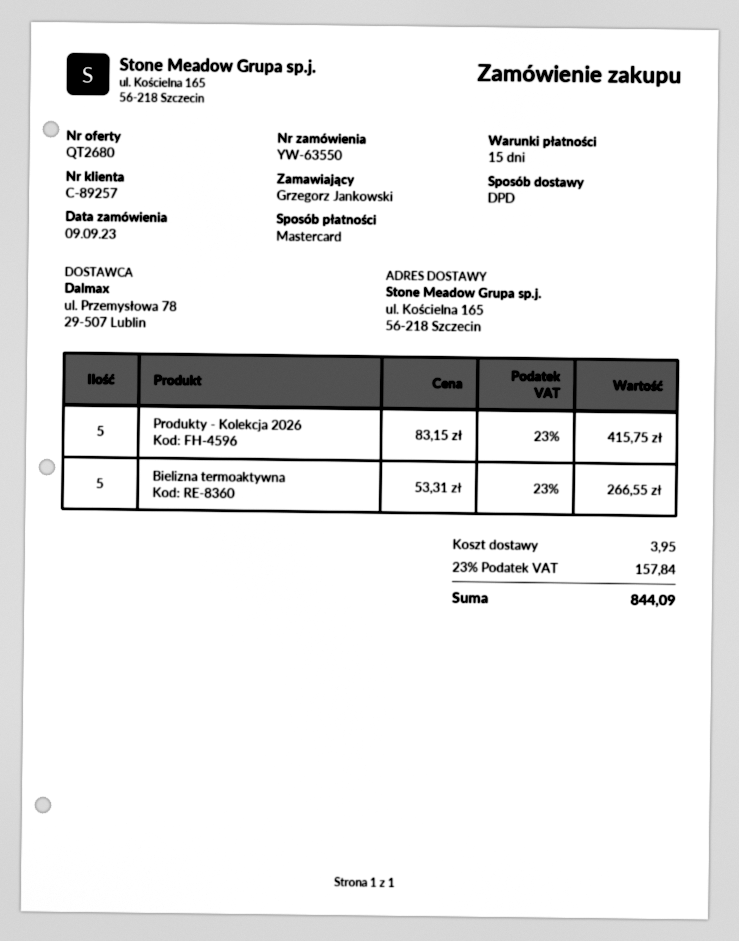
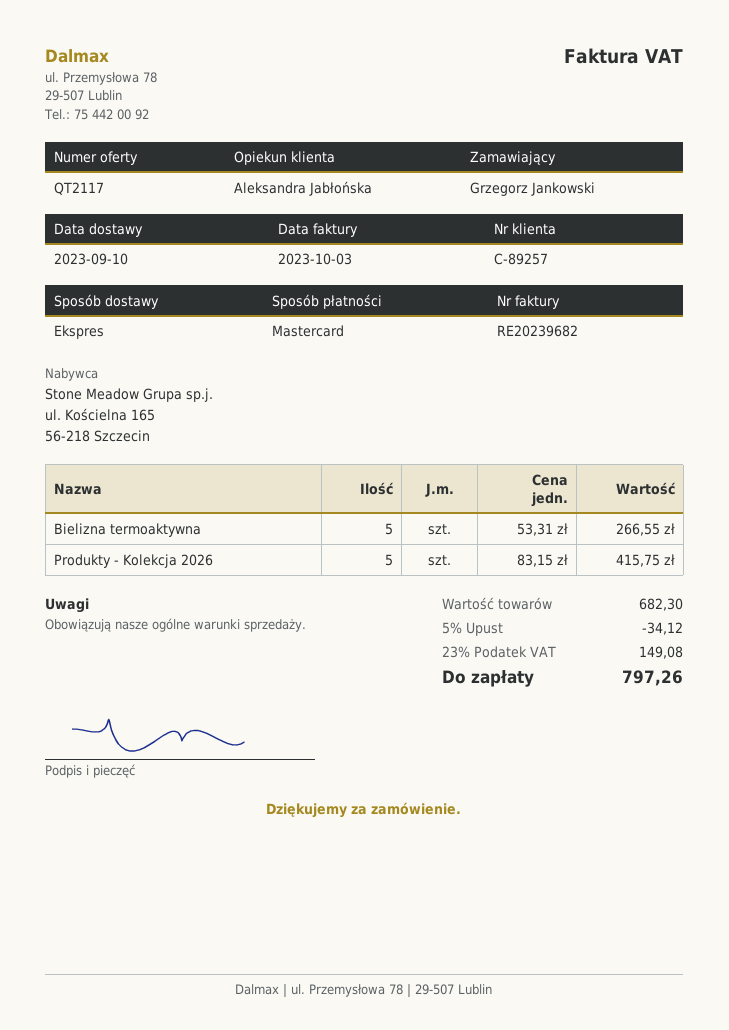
quote number: QT2680 -> QT2117
shipping method: DPD -> express
discount: none -> 5% = 34.12
shipping: 3.95 -> none
tax: 23% = 157.84 -> 23% = 149.08
total: 844.09 -> 797.26

